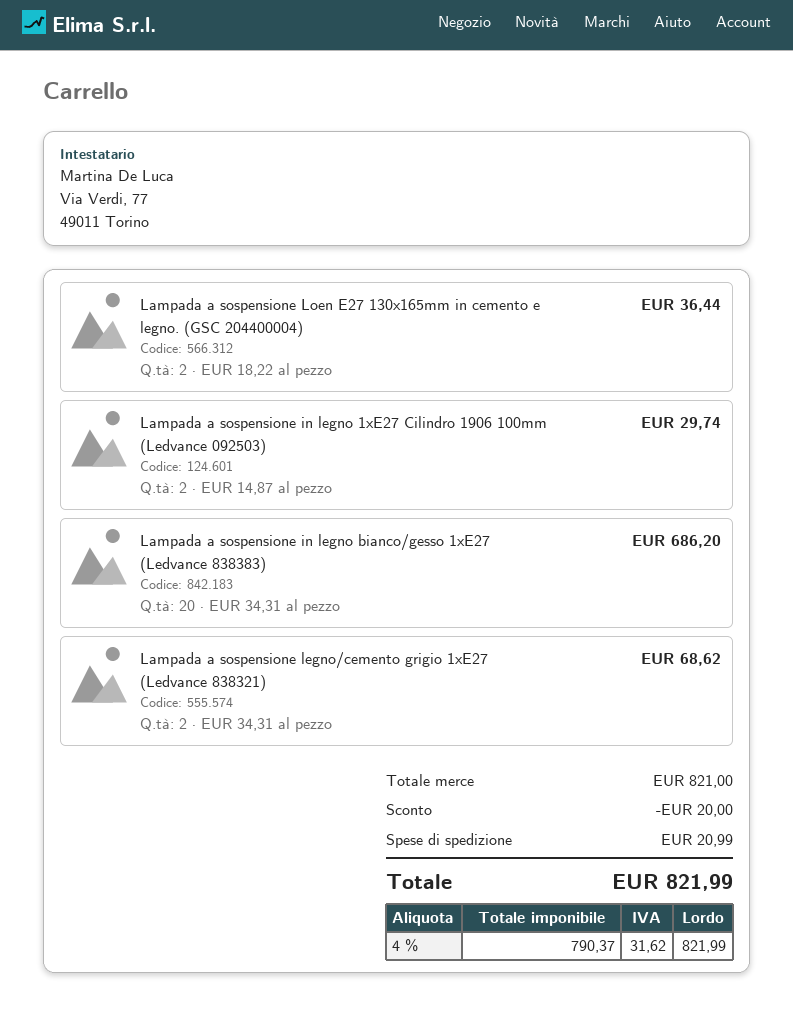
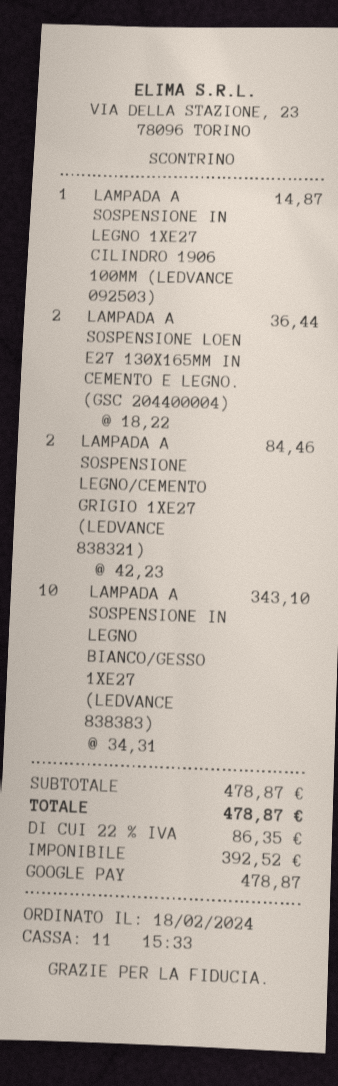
Lampada a sospensione in legno 1xE27 Cilindro 1906 100mm (Ledvance 092503): 2 x 14.87 = 29.74 -> 1 x 14.87 = 14.87
Lampada a sospensione in legno bianco/gesso 1xE27 (Ledvance 838383): 20 x 34.31 = 686.20 -> 10 x 34.31 = 343.10
Lampada a sospensione legno/cemento grigio 1xE27 (Ledvance 838321): 2 x 34.31 = 68.62 -> 2 x 42.23 = 84.46
subtotal: 821.00 -> 478.87
discount: 20.00 -> none
shipping: 20.99 -> none
net: 790.37 -> 392.52
tax: 4% = 31.62 -> 22% = 86.35
total: 821.99 -> 478.87

